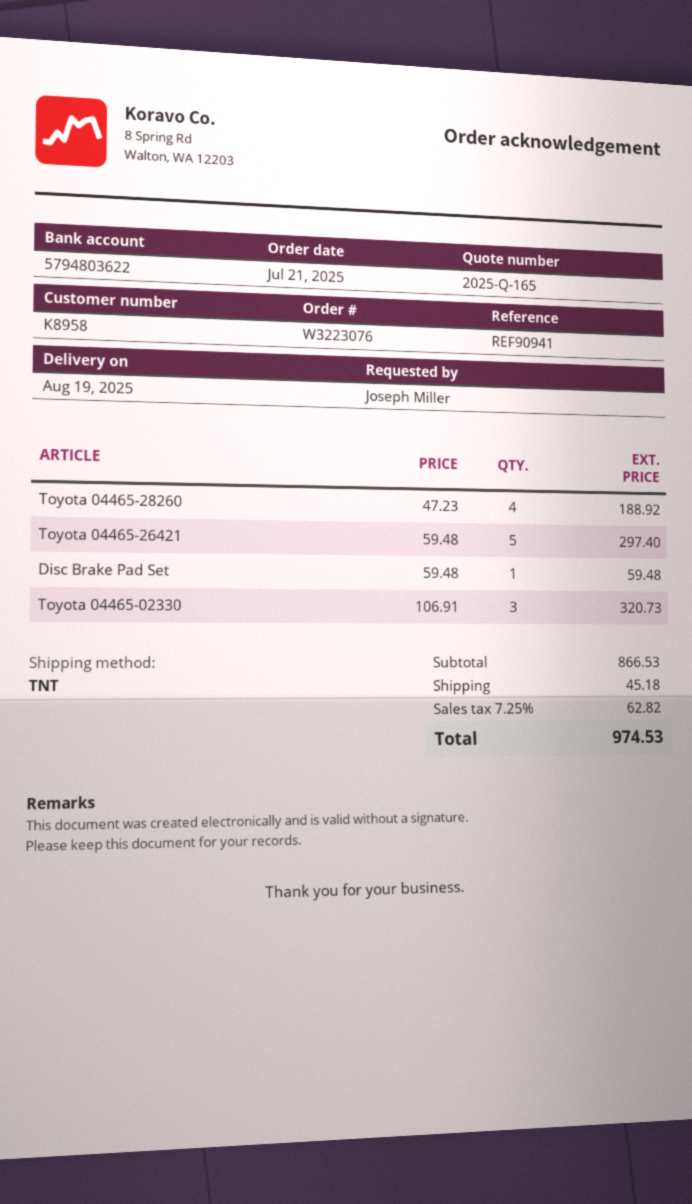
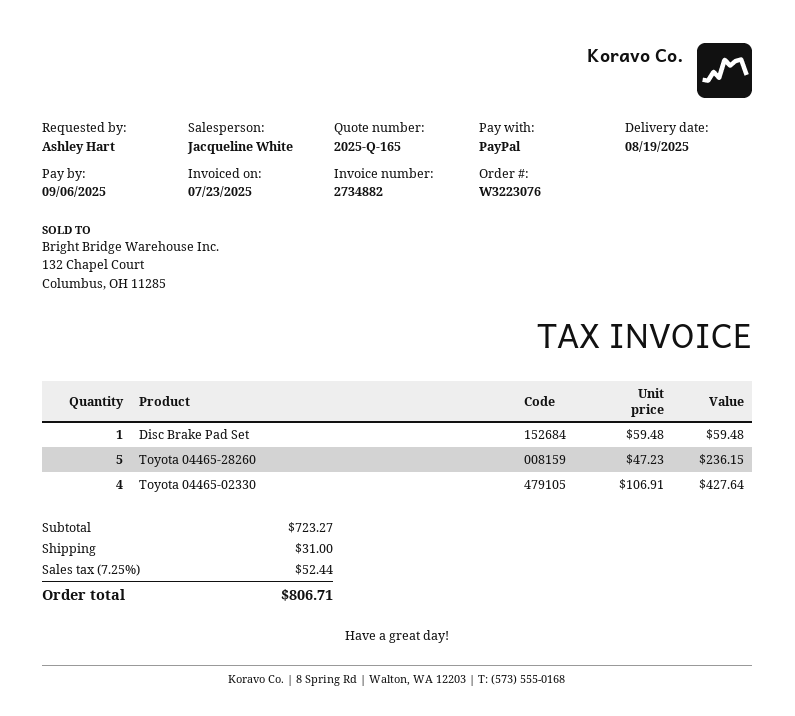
ordered by: Joseph Miller -> Ashley Hart
Toyota 04465-28260: 4 x 47.23 = 188.92 -> 5 x 47.23 = 236.15
Toyota 04465-26421: 5 x 59.48 = 297.40 -> none
Toyota 04465-02330: 3 x 106.91 = 320.73 -> 4 x 106.91 = 427.64
subtotal: 866.53 -> 723.27
shipping: 45.18 -> 31.00
tax: 7.25% = 62.82 -> 7.25% = 52.44
total: 974.53 -> 806.71

